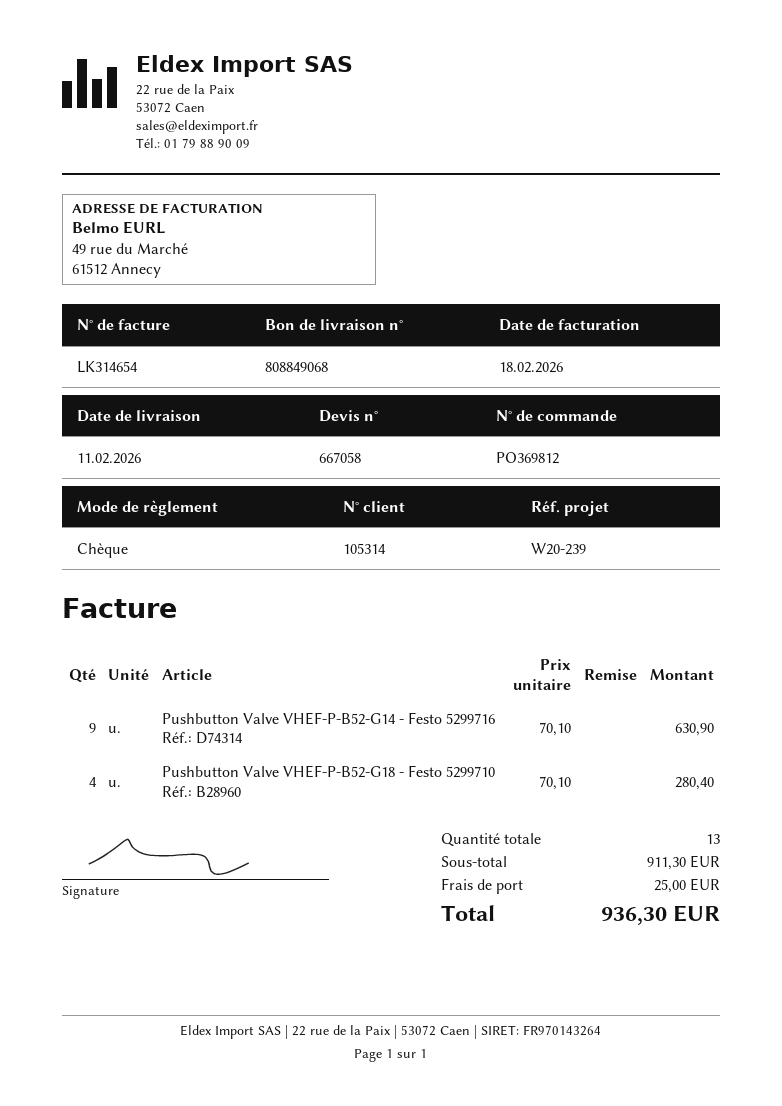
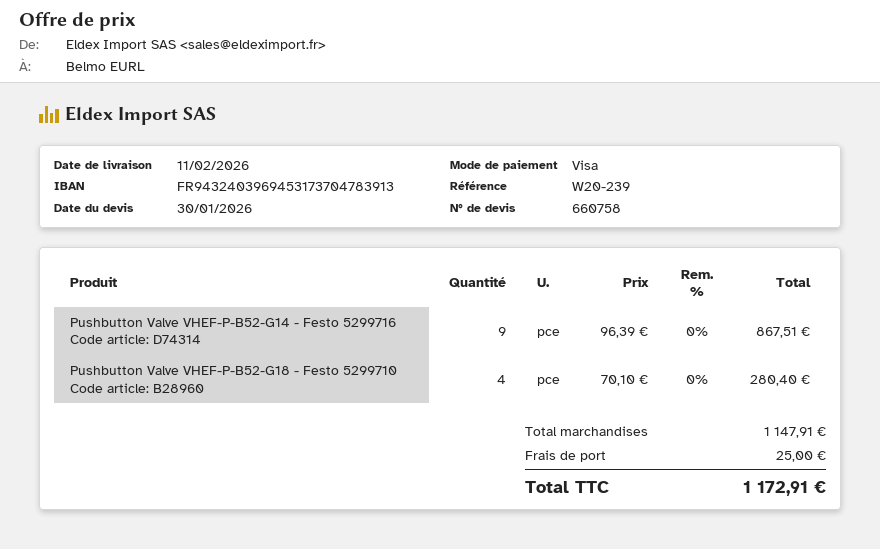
quote number: 667058 -> 660758
payment method: cheque -> Visa
Pushbutton Valve VHEF-P-B52-G14 - Festo 5299716: 9 x 70.10 = 630.90 -> 9 x 96.39 = 867.51
subtotal: 911.30 -> 1147.91
total: 936.30 -> 1172.91

